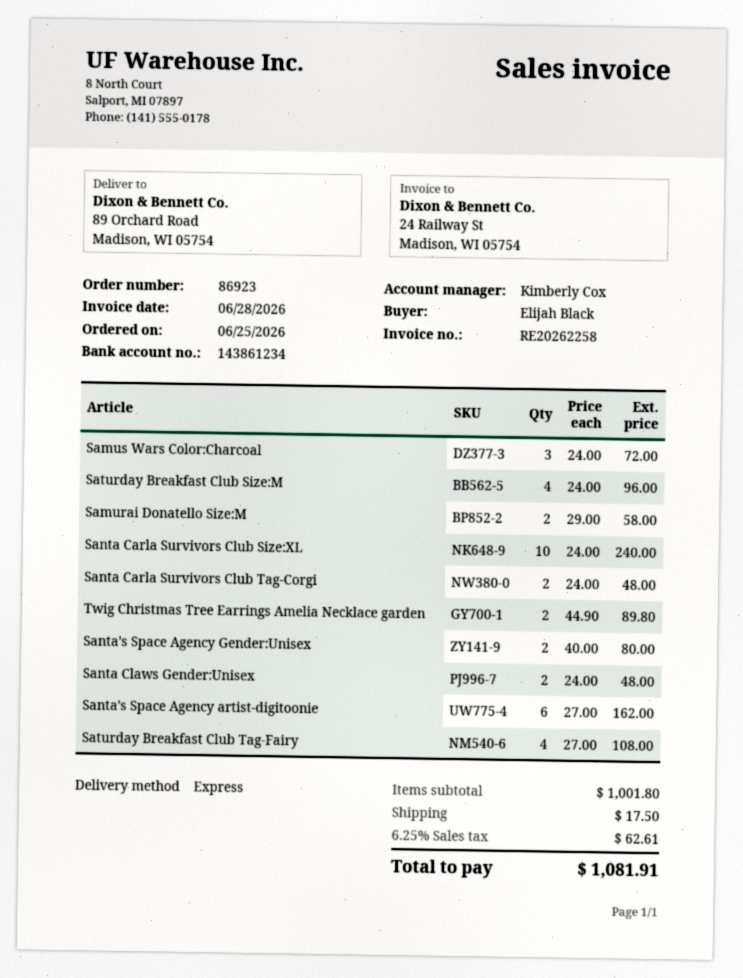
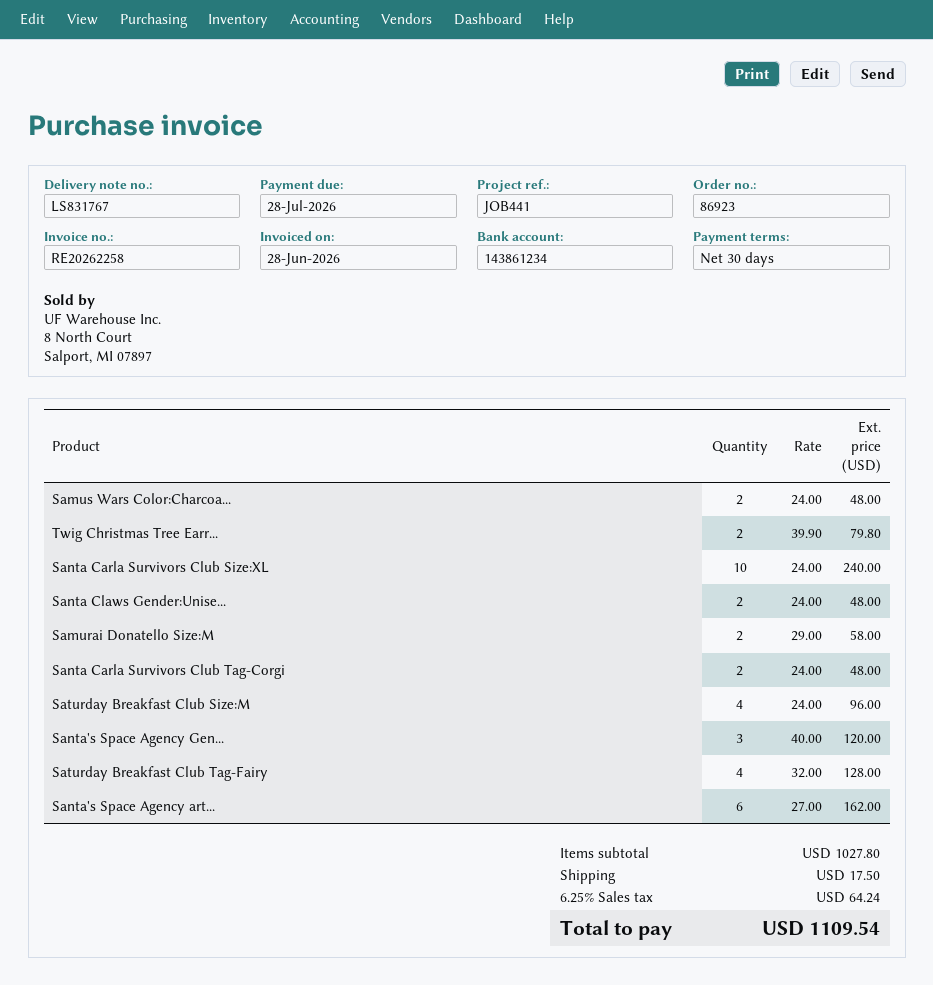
Samus Wars Color:Charcoal: 3 x 24.00 = 72.00 -> 2 x 24.00 = 48.00
Twig Christmas Tree Earrings Amelia Necklace garden: 2 x 44.90 = 89.80 -> 2 x 39.90 = 79.80
Santa's Space Agency Gender:Unisex: 2 x 40.00 = 80.00 -> 3 x 40.00 = 120.00
Saturday Breakfast Club Tag-Fairy: 4 x 27.00 = 108.00 -> 4 x 32.00 = 128.00
subtotal: 1001.80 -> 1027.80
tax: 6.25% = 62.61 -> 6.25% = 64.24
total: 1081.91 -> 1109.54

